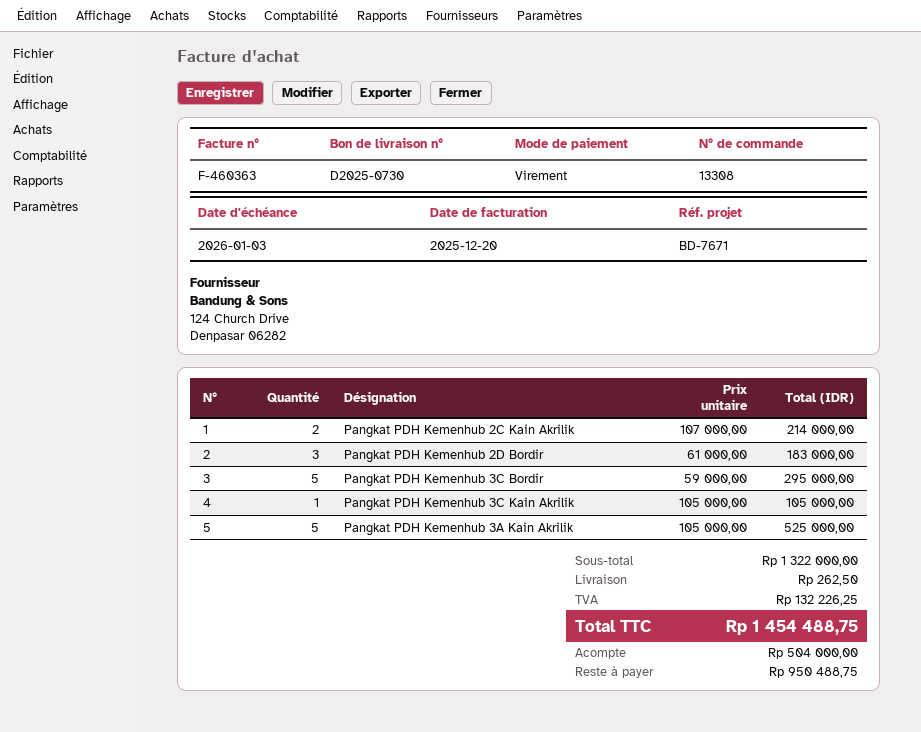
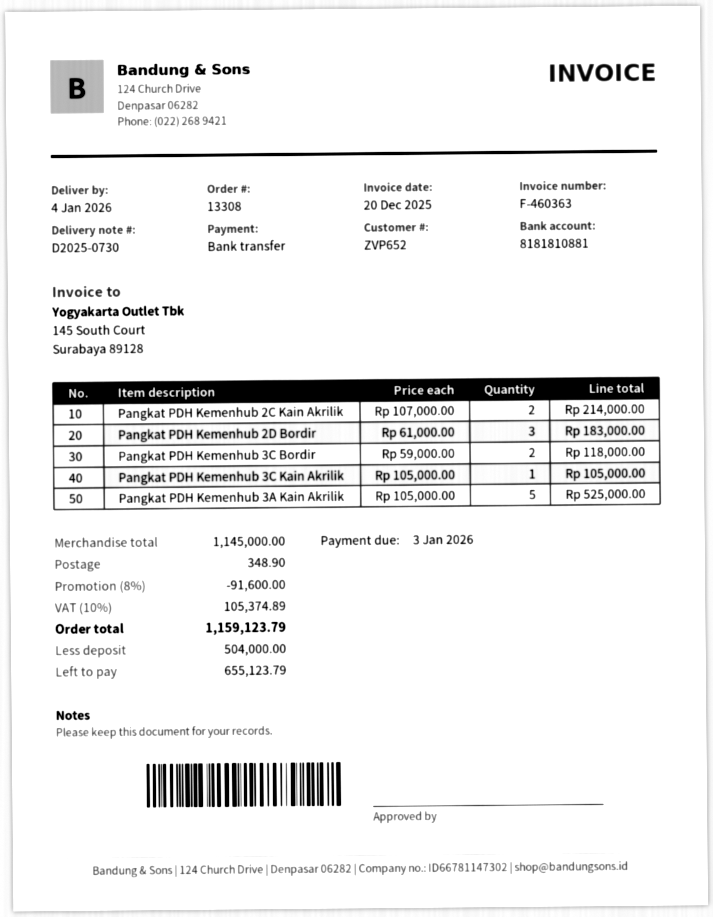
Pangkat PDH Kemenhub 3C Bordir: 5 x 59000.00 = 295000.00 -> 2 x 59000.00 = 118000.00
subtotal: 1322000.00 -> 1145000.00
discount: none -> 8% = 91600.00
shipping: 262.50 -> 348.90
tax: 132226.25 -> 105374.89
total: 1454488.75 -> 1159123.79
balance: 950488.75 -> 655123.79

